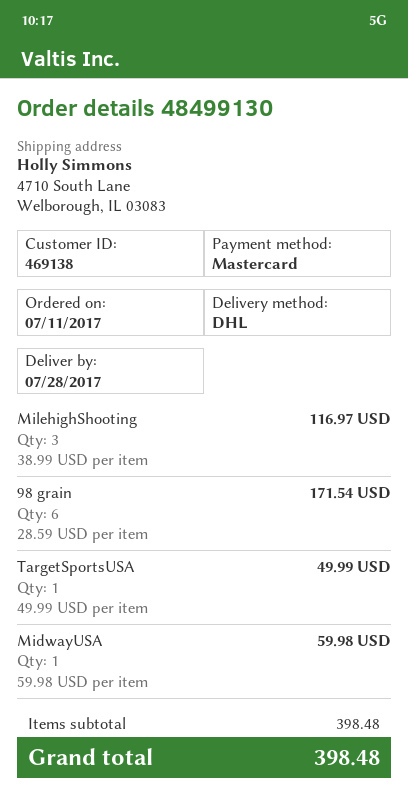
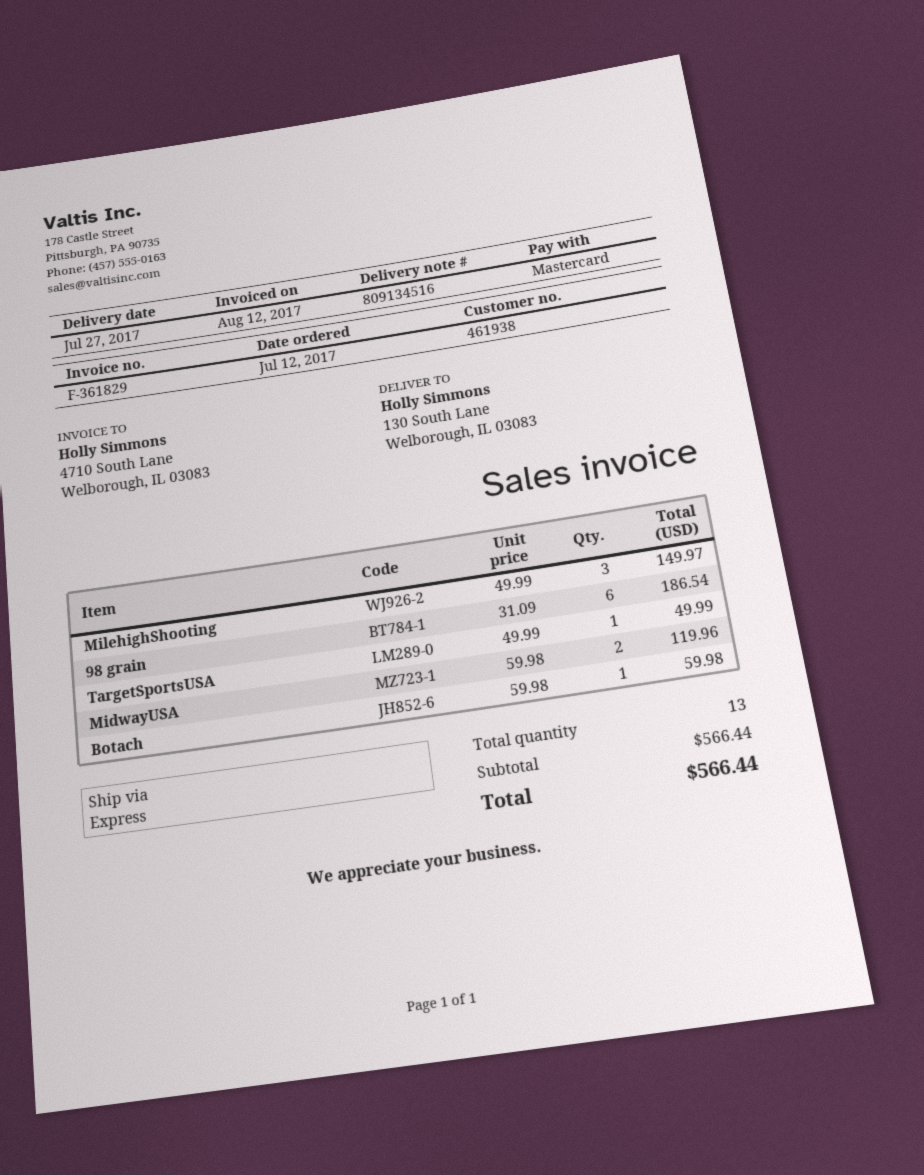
order date: 2017-07-11 -> 2017-07-12
delivery date: 2017-07-28 -> 2017-07-27
customer number: 469138 -> 461938
shipping method: DHL -> express
ship to: 4710 South Lane, Welborough, IL 03083 -> 130 South Lane, Welborough, IL 03083
MilehighShooting: 3 x 38.99 = 116.97 -> 3 x 49.99 = 149.97
98 grain: 6 x 28.59 = 171.54 -> 6 x 31.09 = 186.54
MidwayUSA: 1 x 59.98 = 59.98 -> 2 x 59.98 = 119.96
Botach: none -> 1 x 59.98 = 59.98
subtotal: 398.48 -> 566.44
total: 398.48 -> 566.44

